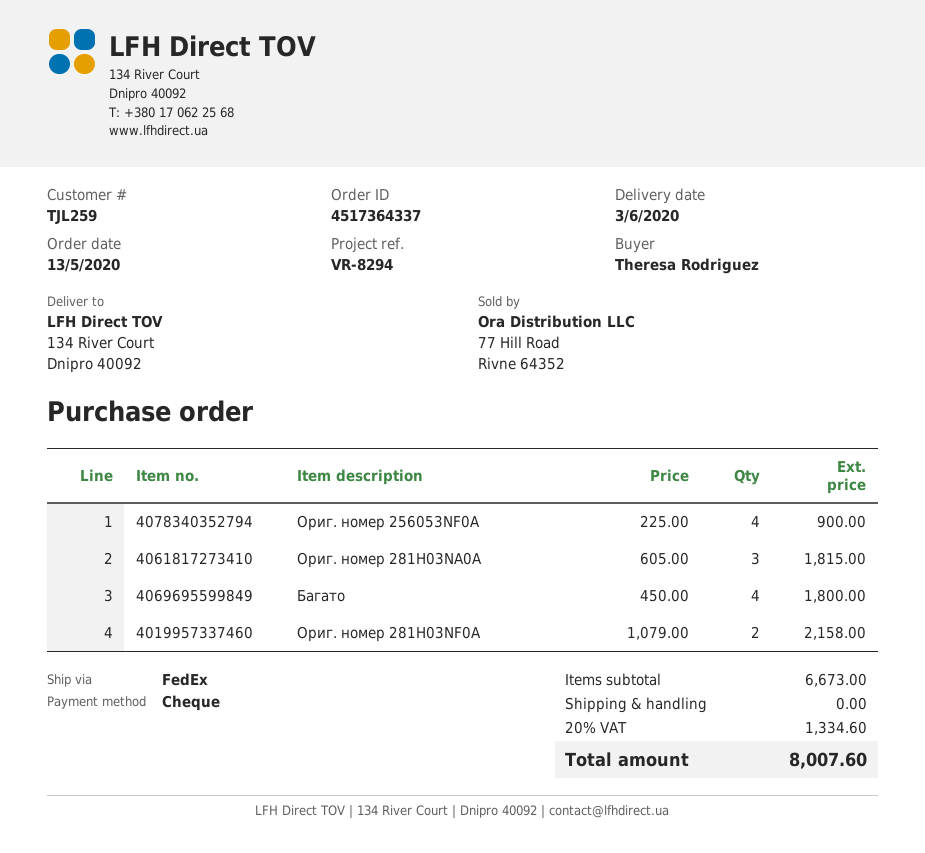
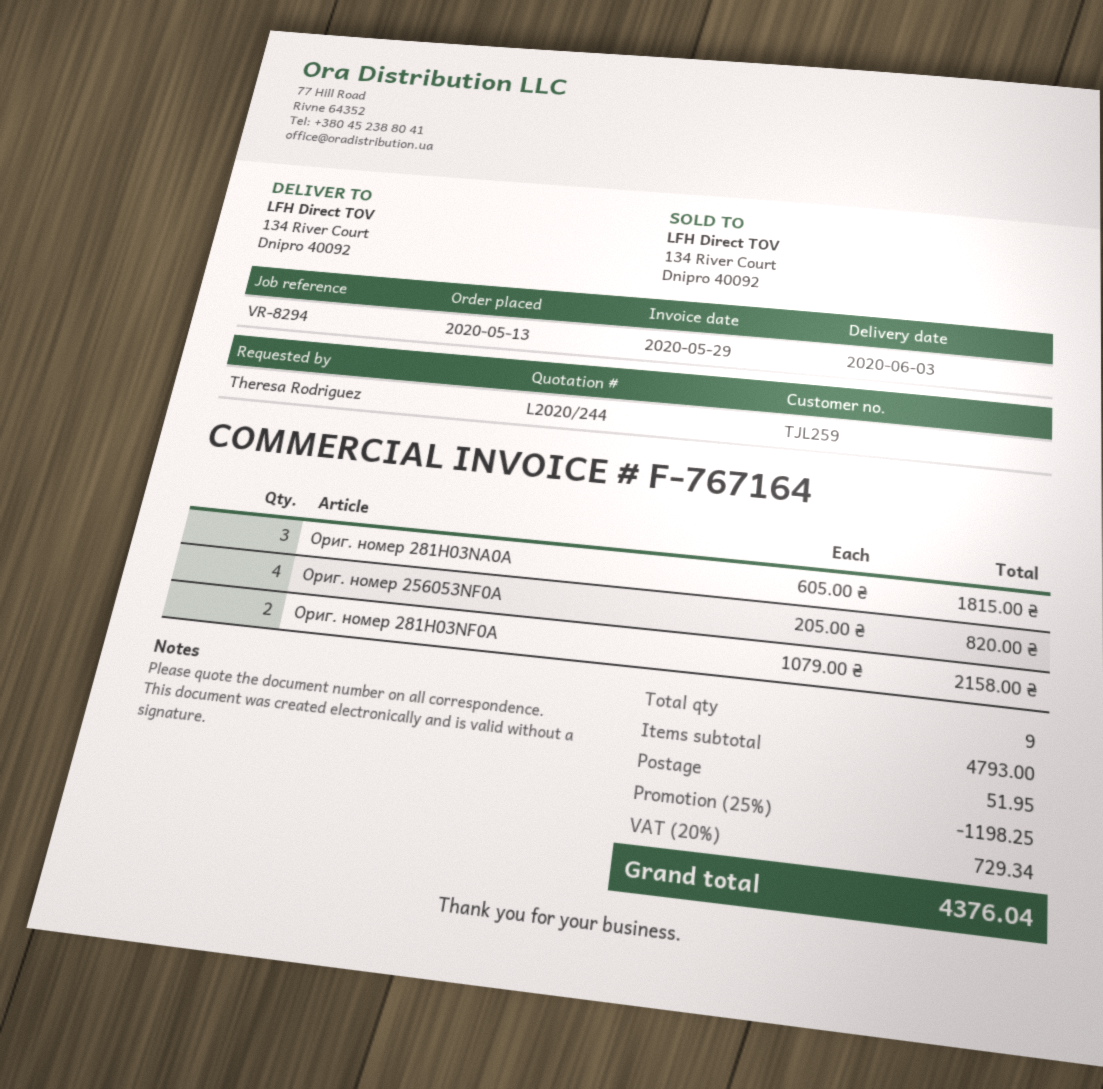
Ориг. номер 256053NF0A: 4 x 225.00 = 900.00 -> 4 x 205.00 = 820.00
Багато: 4 x 450.00 = 1800.00 -> none
subtotal: 6673.00 -> 4793.00
discount: none -> 25% = 1198.25
shipping: 0.00 -> 51.95
tax: 20% = 1334.60 -> 20% = 729.34
total: 8007.60 -> 4376.04

